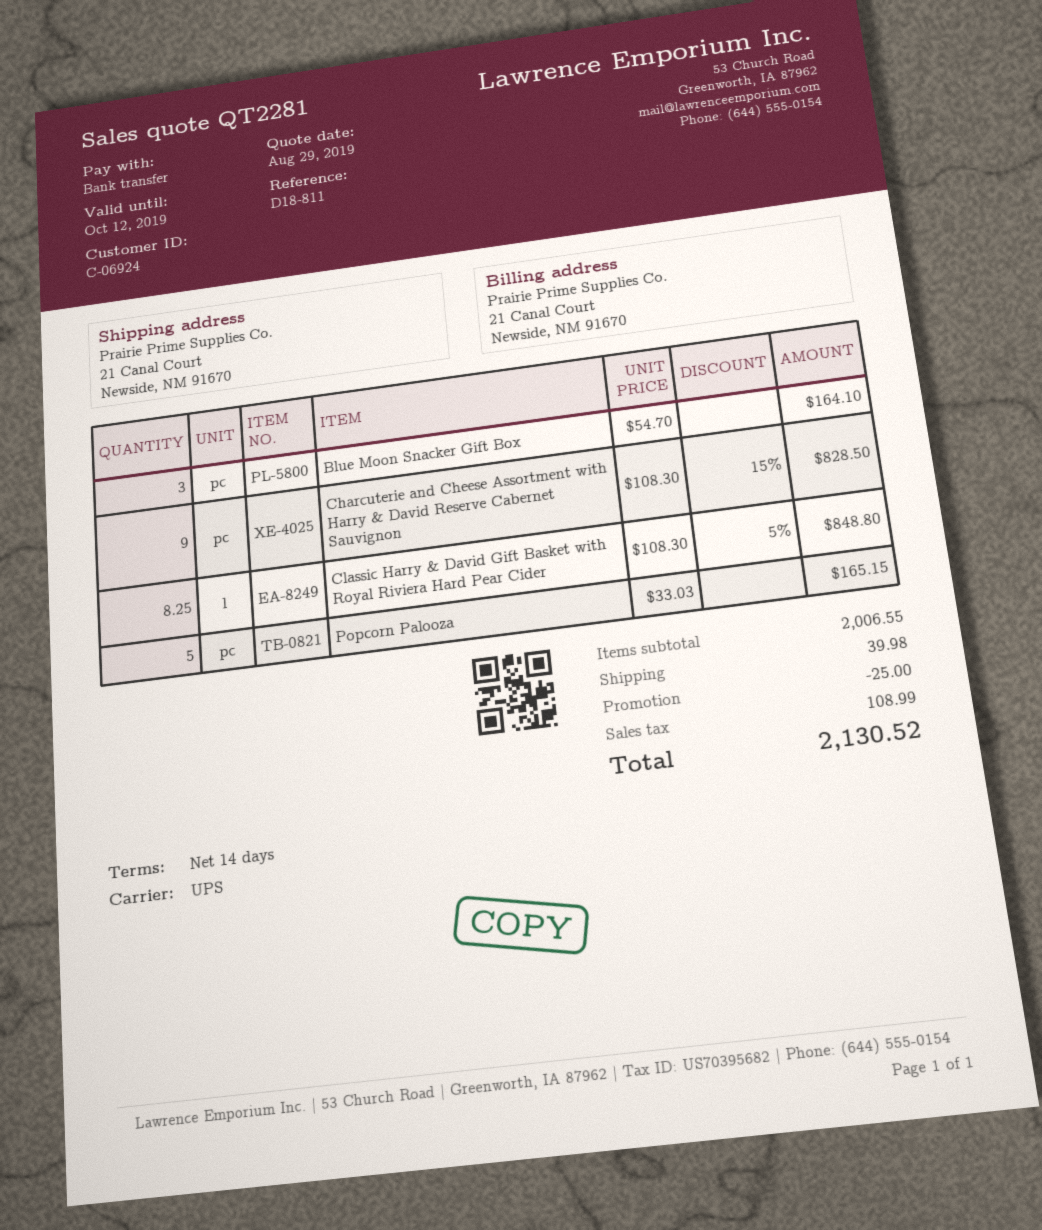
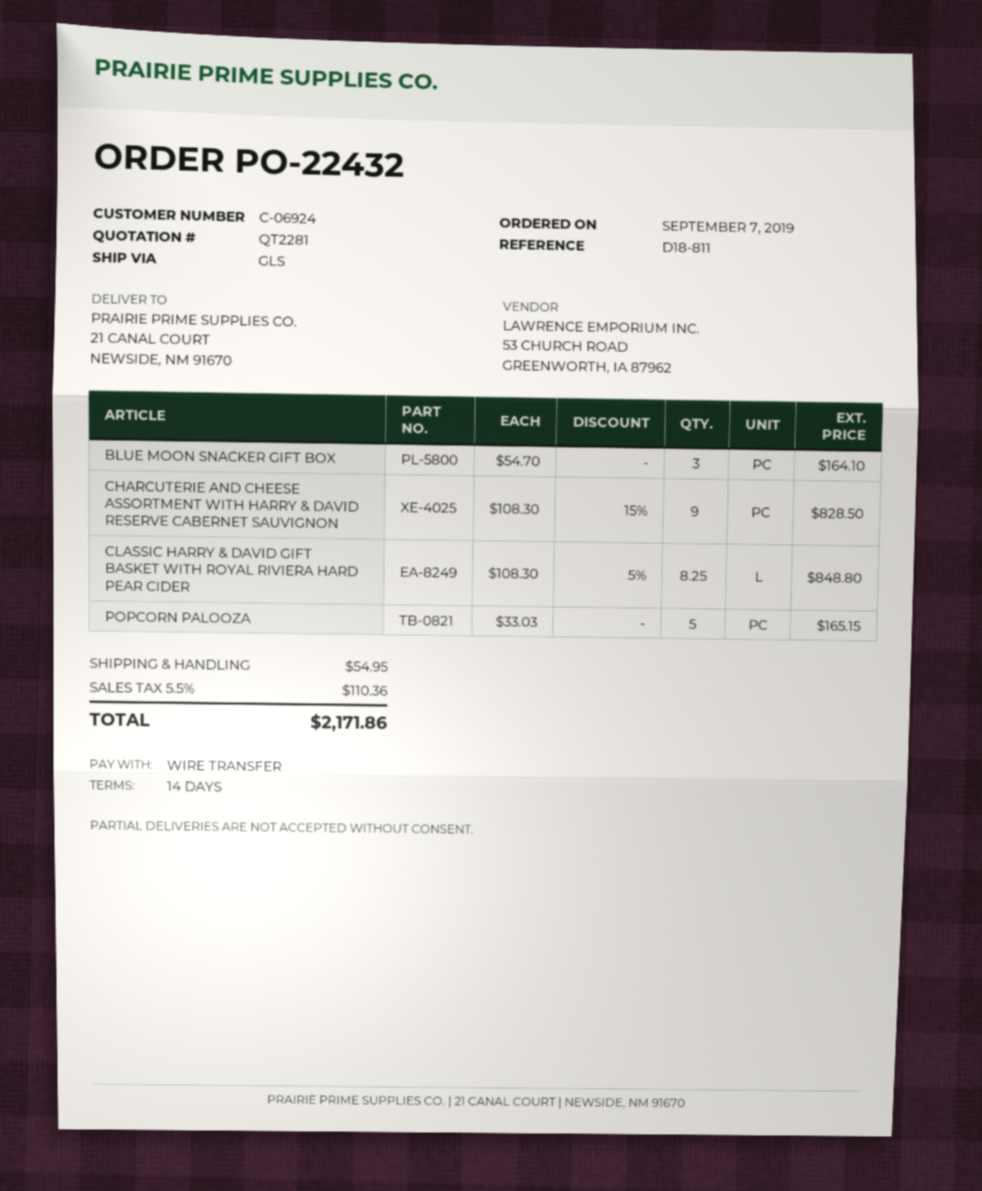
shipping method: UPS -> GLS
discount: 25.00 -> none
shipping: 39.98 -> 54.95
tax: 108.99 -> 110.36
total: 2130.52 -> 2171.86

